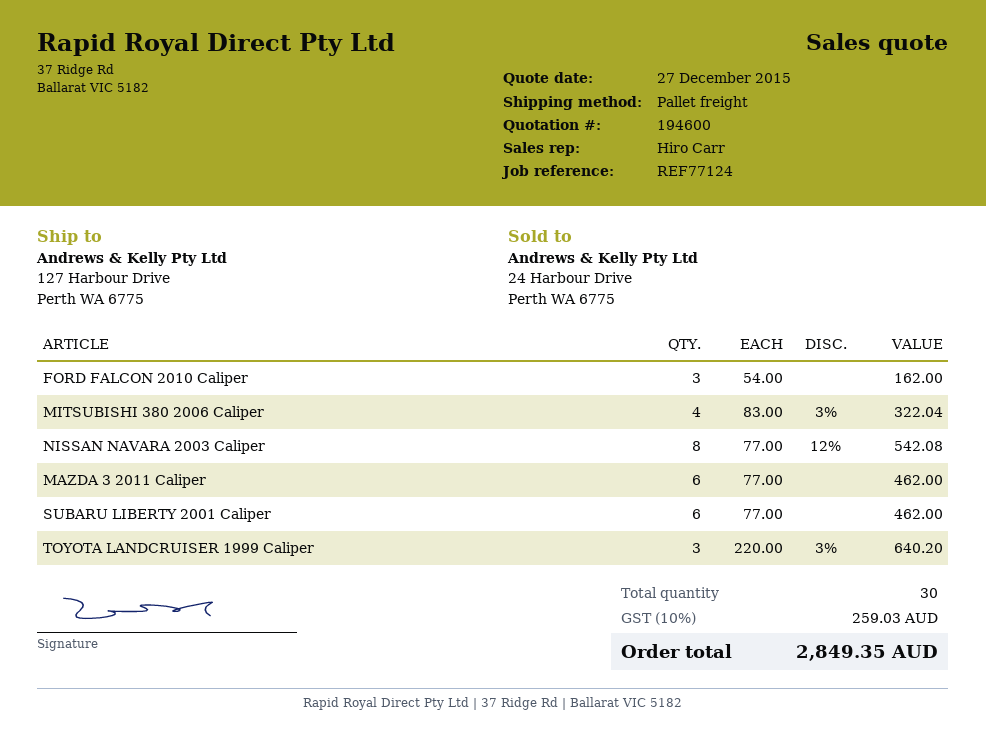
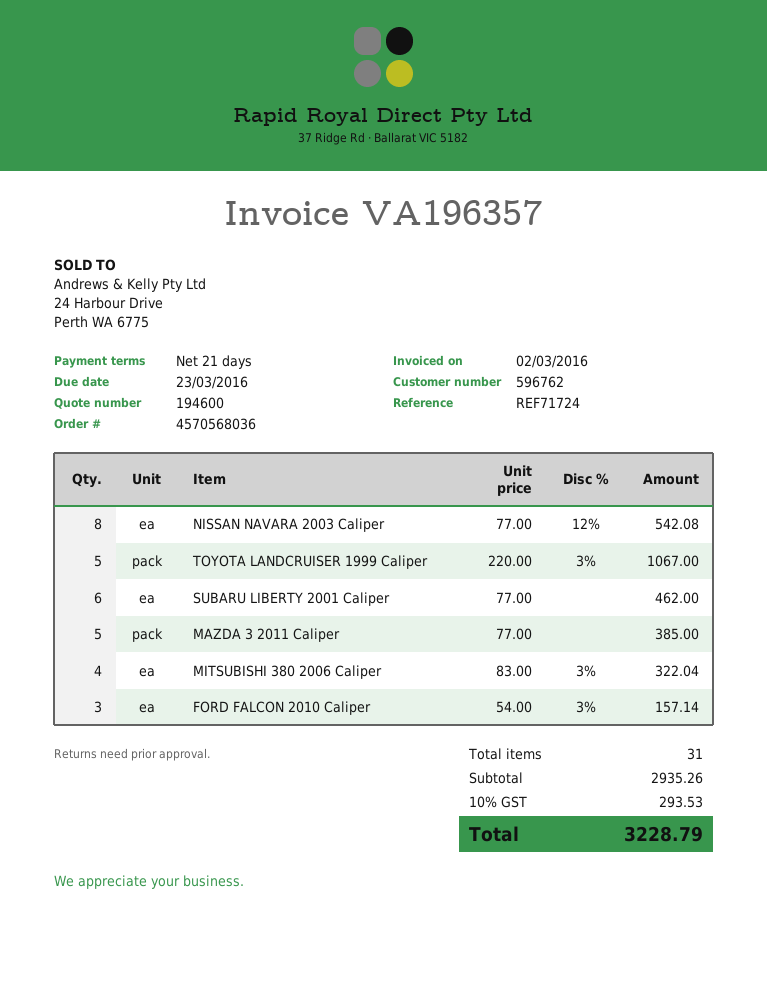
reference: REF77124 -> REF71724
FORD FALCON 2010 Caliper: 3 x 54.00 = 162.00 -> 3 x 54.00 - 3% = 157.14
MAZDA 3 2011 Caliper: 6 x 77.00 = 462.00 -> 5 x 77.00 = 385.00
TOYOTA LANDCRUISER 1999 Caliper: 3 x 220.00 - 3% = 640.20 -> 5 x 220.00 - 3% = 1067.00
total quantity: 30 -> 31
tax: 10% = 259.03 -> 10% = 293.53
total: 2849.35 -> 3228.79

